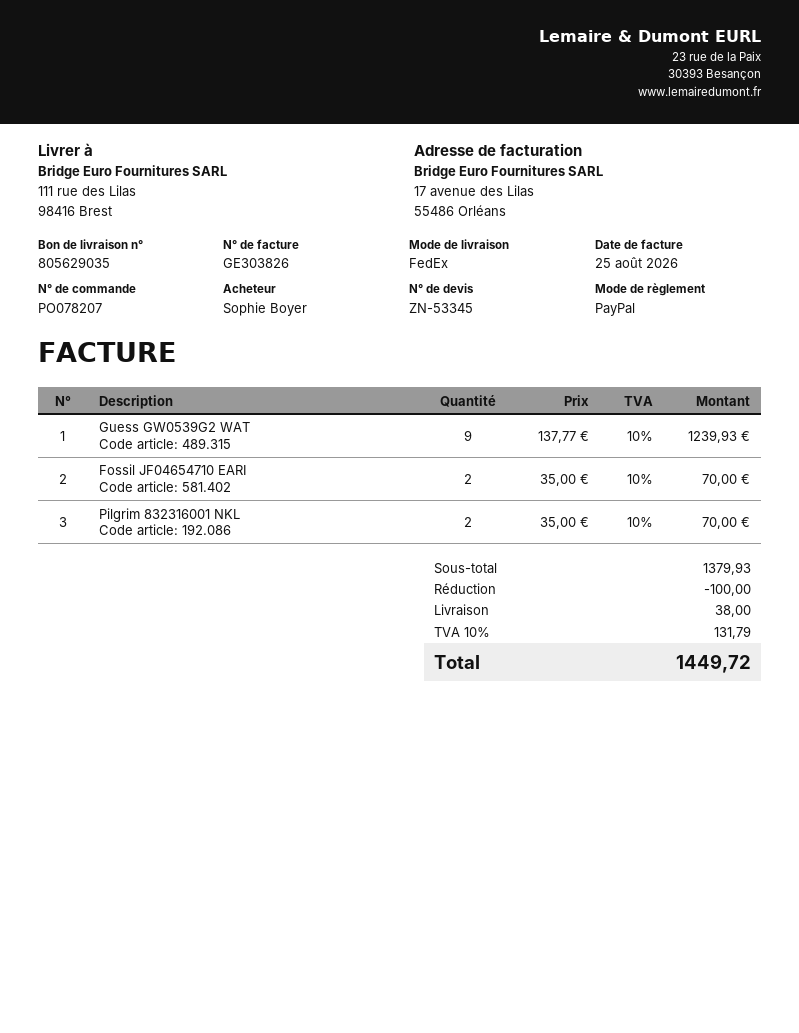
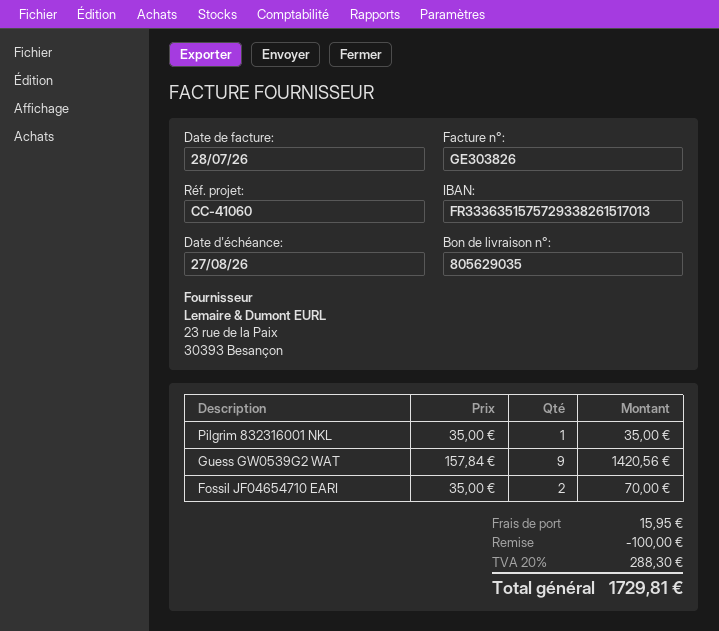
invoice date: 2026-08-25 -> 2026-07-28
Guess GW0539G2 WAT: 9 x 137.77 = 1239.93 -> 9 x 157.84 = 1420.56
Pilgrim 832316001 NKL: 2 x 35.00 = 70.00 -> 1 x 35.00 = 35.00
shipping: 38.00 -> 15.95
tax: 10% = 131.79 -> 20% = 288.30
total: 1449.72 -> 1729.81

